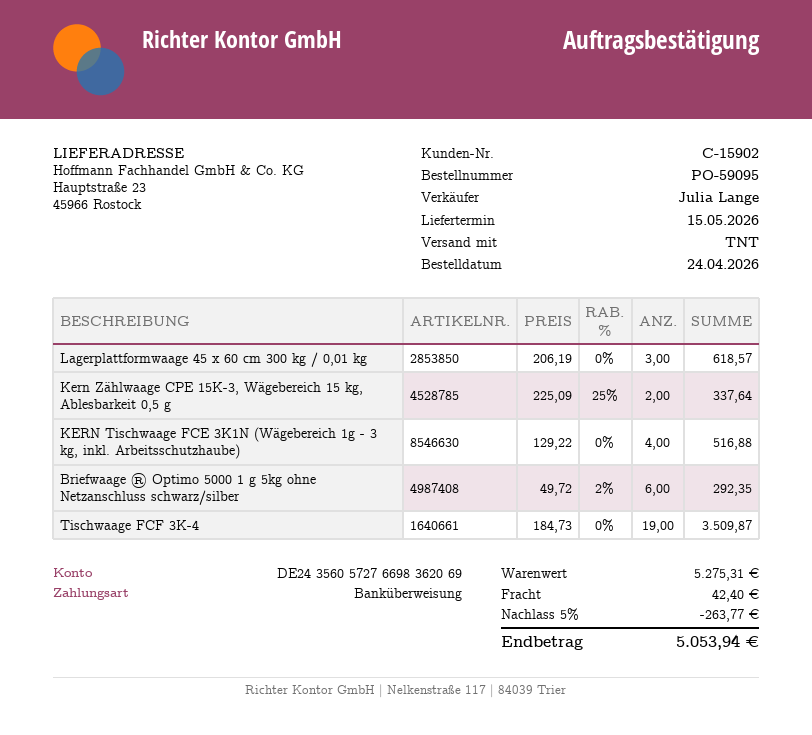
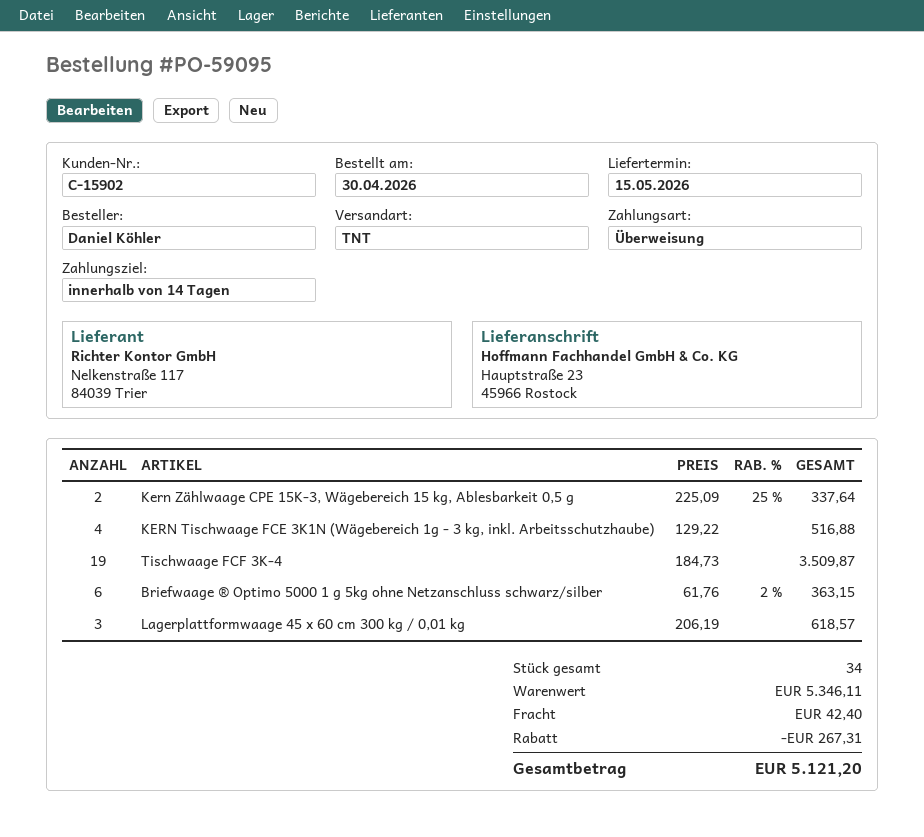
order date: 2026-04-24 -> 2026-04-30
Briefwaage ® Optimo 5000 1 g 5kg ohne Netzanschluss schwarz/silber: 6 x 49.72 - 2% = 292.35 -> 6 x 61.76 - 2% = 363.15
subtotal: 5275.31 -> 5346.11
discount: 263.77 -> 267.31
total: 5053.94 -> 5121.20

